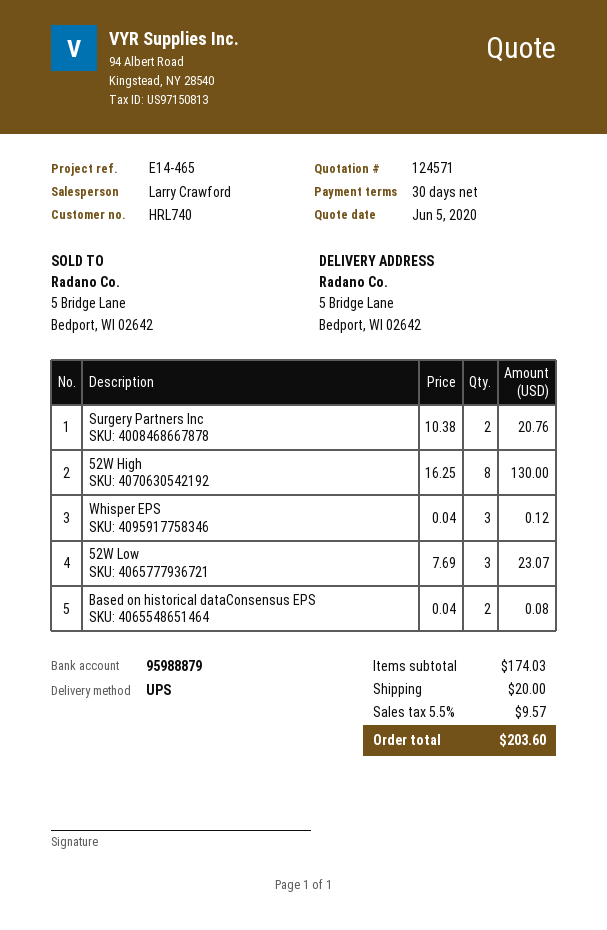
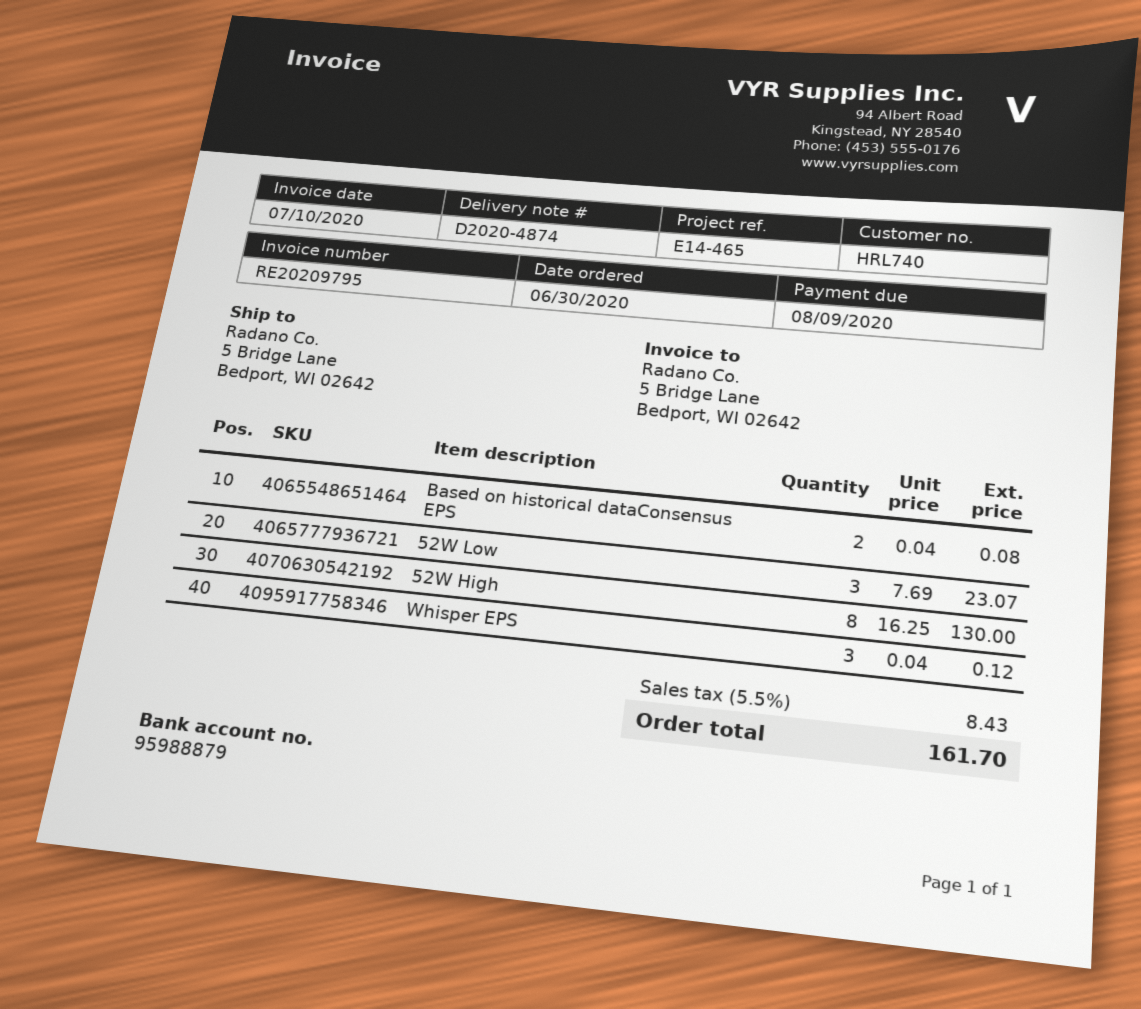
Surgery Partners Inc: 2 x 10.38 = 20.76 -> none
shipping: 20.00 -> none
tax: 5.5% = 9.57 -> 5.5% = 8.43
total: 203.60 -> 161.70

